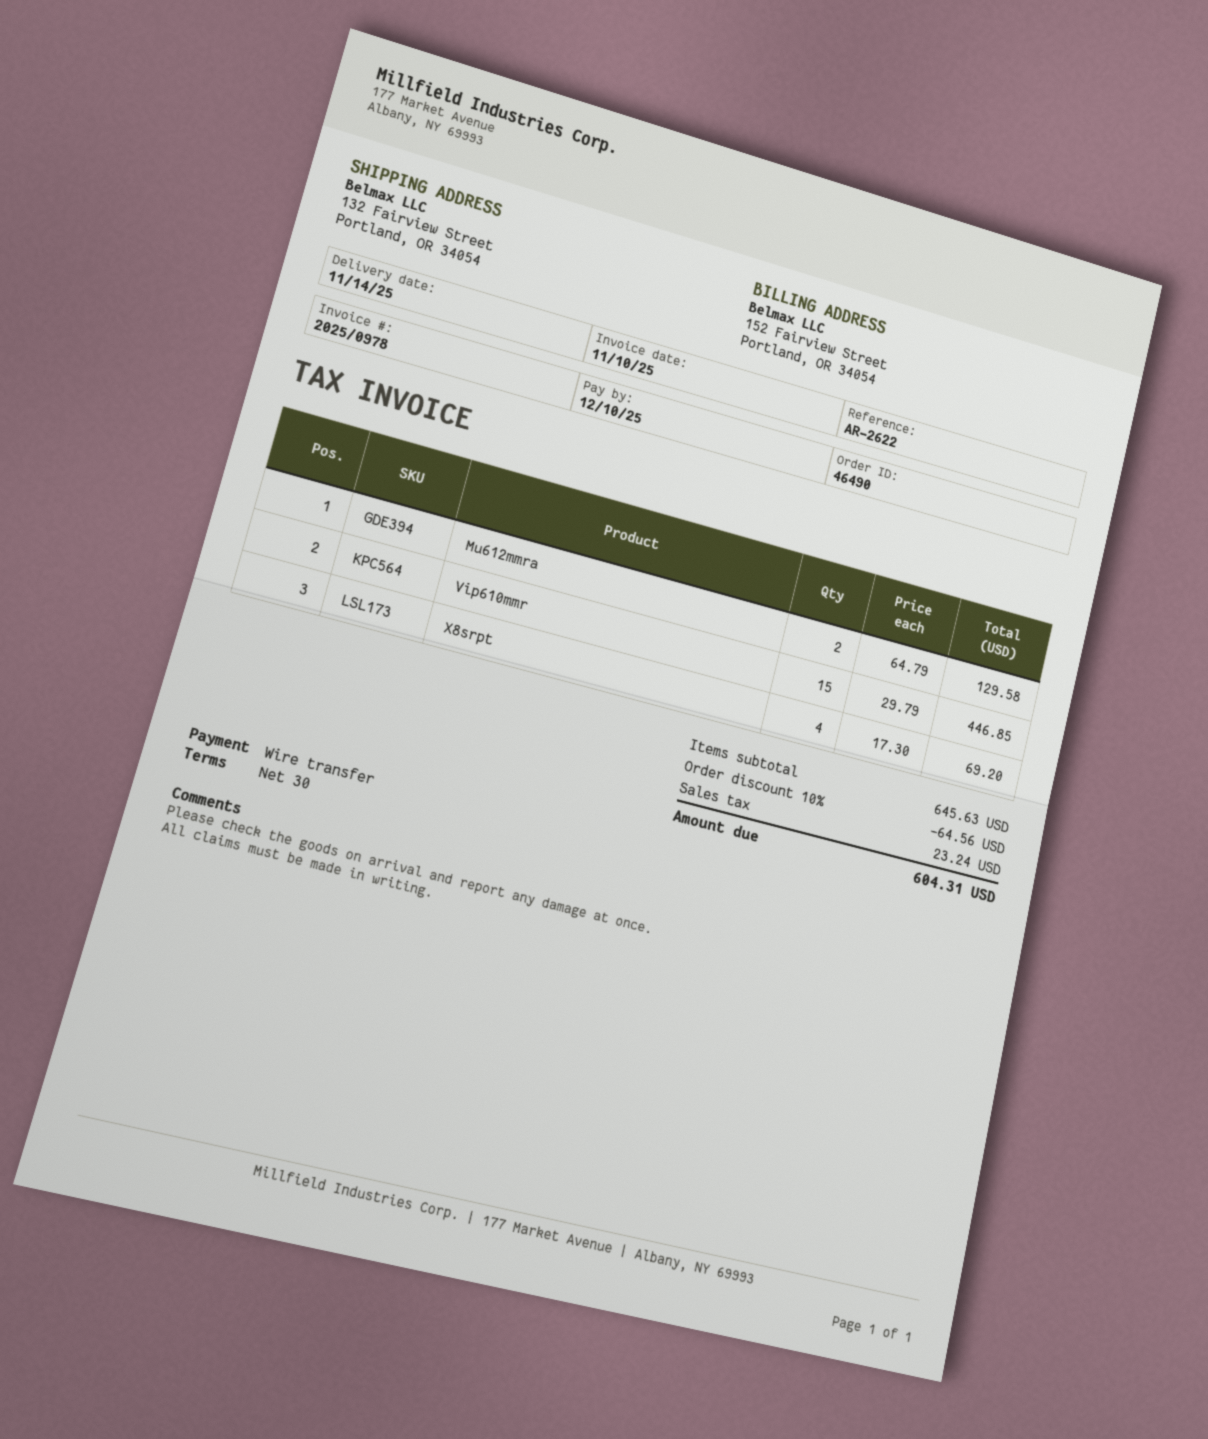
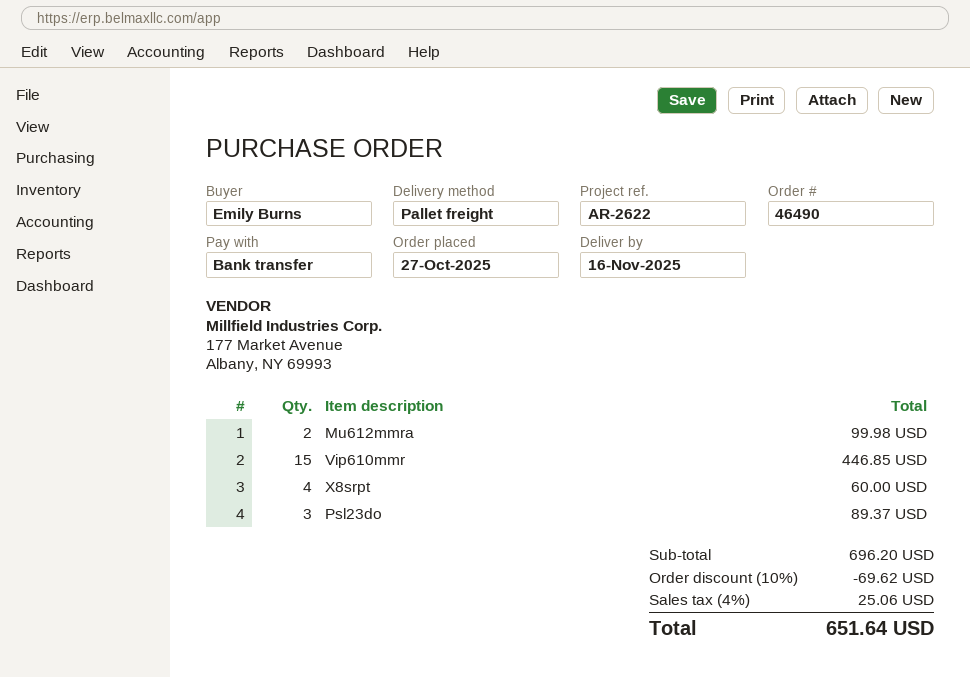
delivery date: 2025-11-14 -> 2025-11-16
Mu612mmra: 2 for 129.58 -> 2 for 99.98
X8srpt: 4 for 69.20 -> 4 for 60.00
Psl23do: none -> 3 for 89.37
subtotal: 645.63 -> 696.20
discount: 10% = 64.56 -> 10% = 69.62
tax: 23.24 -> 25.06
total: 604.31 -> 651.64

